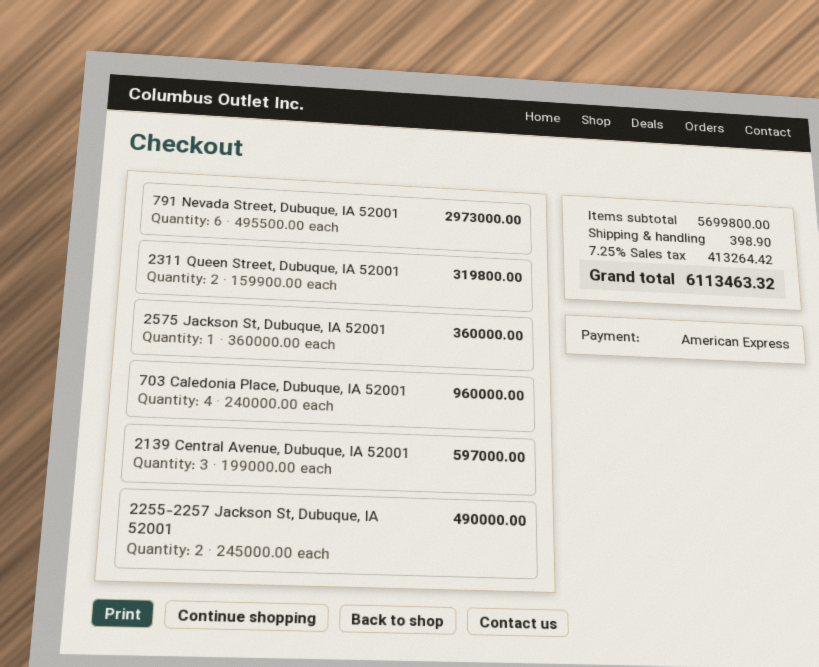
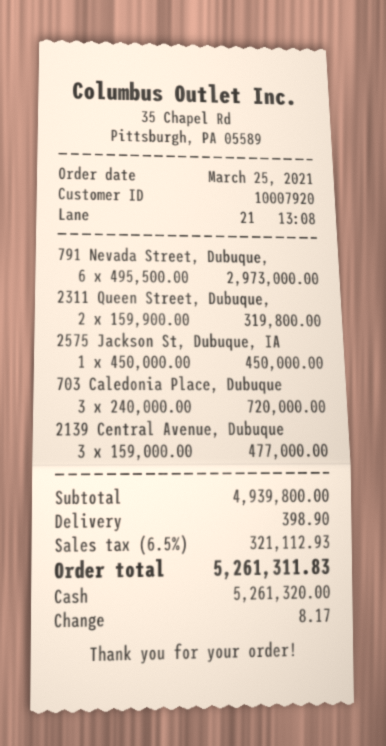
payment method: American Express -> cash
2575 Jackson St, Dubuque, IA 52001: 1 x 360000.00 = 360000.00 -> 1 x 450000.00 = 450000.00
703 Caledonia Place, Dubuque, IA 52001: 4 x 240000.00 = 960000.00 -> 3 x 240000.00 = 720000.00
2139 Central Avenue, Dubuque, IA 52001: 3 x 199000.00 = 597000.00 -> 3 x 159000.00 = 477000.00
2255-2257 Jackson St, Dubuque, IA 52001: 2 x 245000.00 = 490000.00 -> none
subtotal: 5699800.00 -> 4939800.00
tax: 7.25% = 413264.42 -> 6.5% = 321112.93
total: 6113463.32 -> 5261311.83

